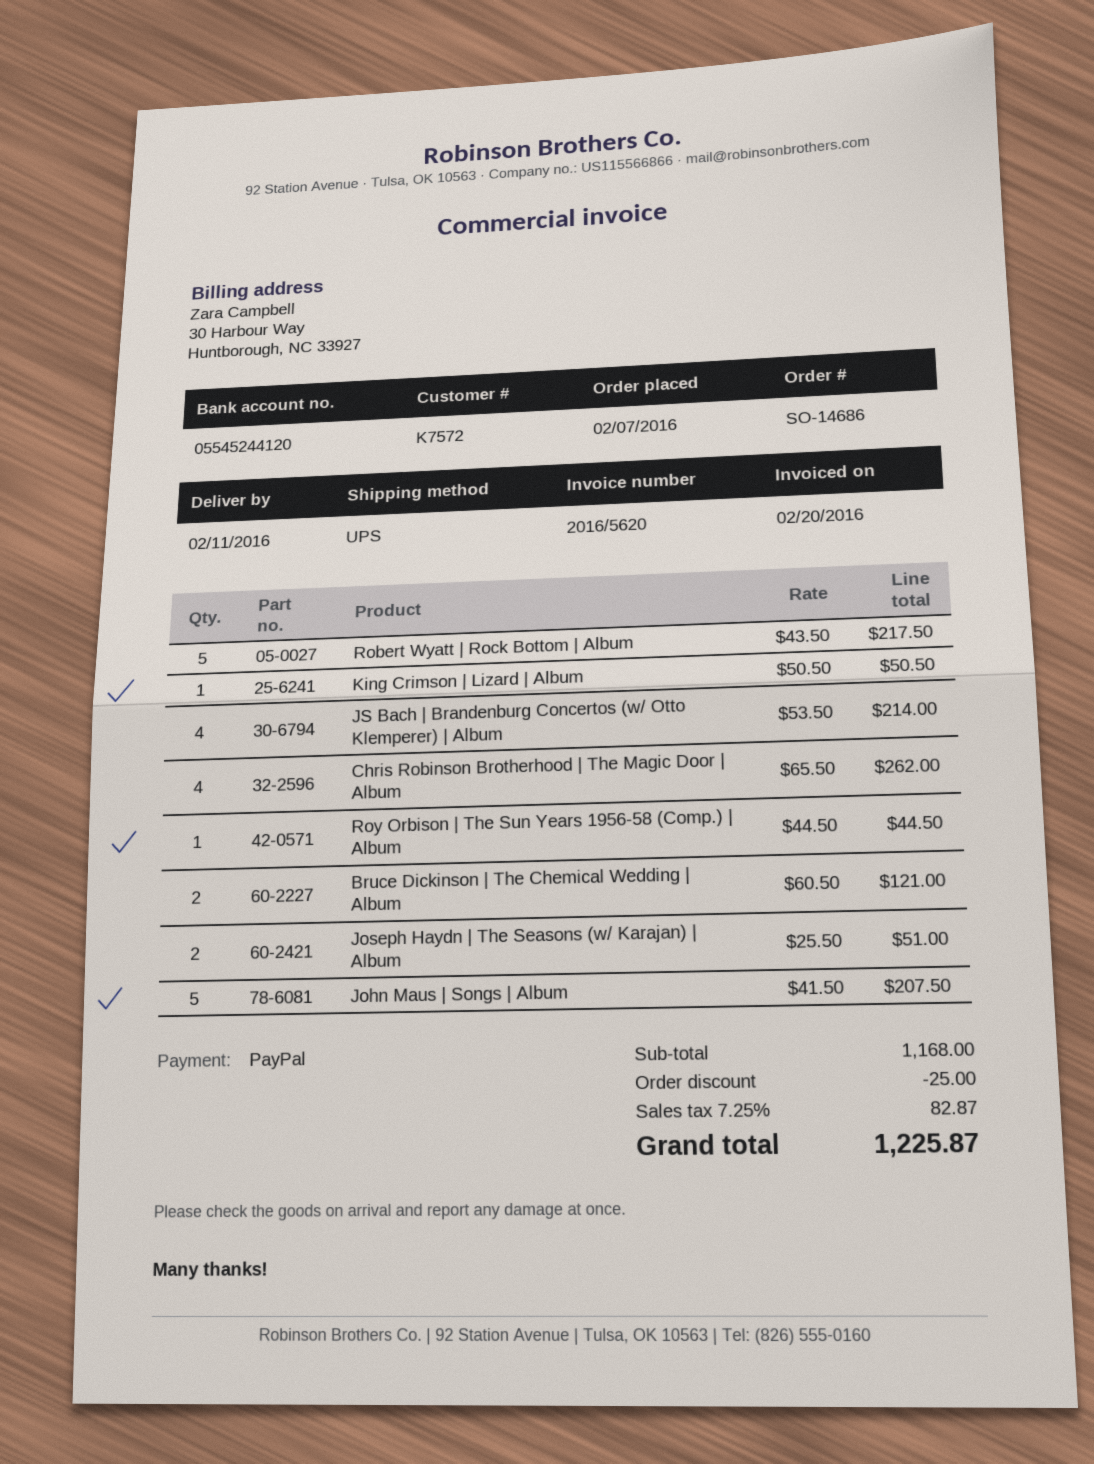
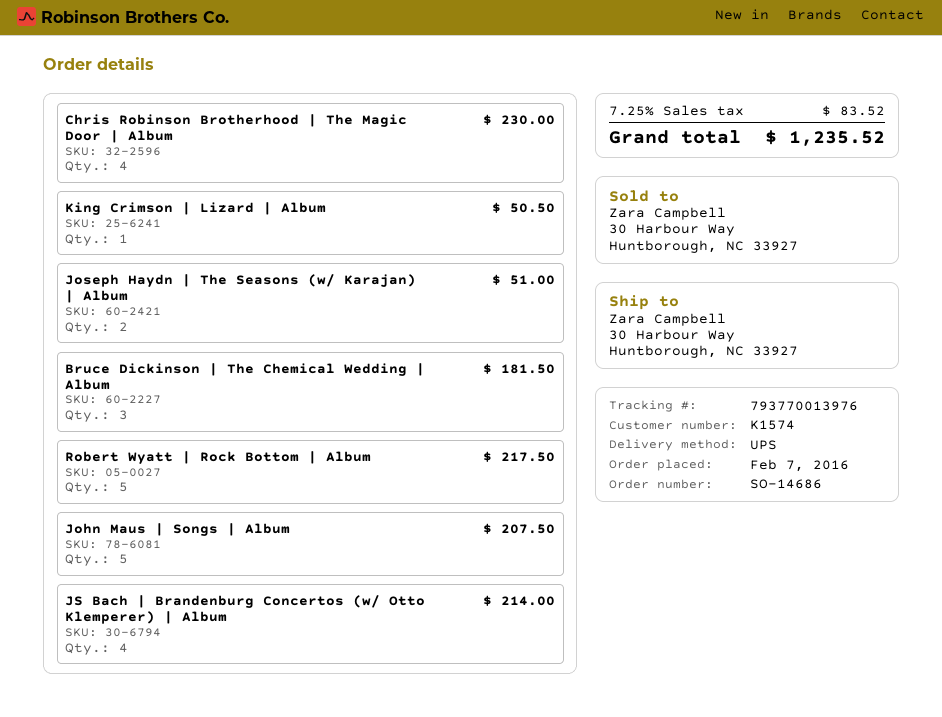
customer number: K7572 -> K1574
Chris Robinson Brotherhood | The Magic Door | Album: 4 for 262.00 -> 4 for 230.00
Roy Orbison | The Sun Years 1956-58 (Comp.) | Album: 1 for 44.50 -> none
Bruce Dickinson | The Chemical Wedding | Album: 2 for 121.00 -> 3 for 181.50
discount: 25.00 -> none
tax: 7.25% = 82.87 -> 7.25% = 83.52
total: 1225.87 -> 1235.52

